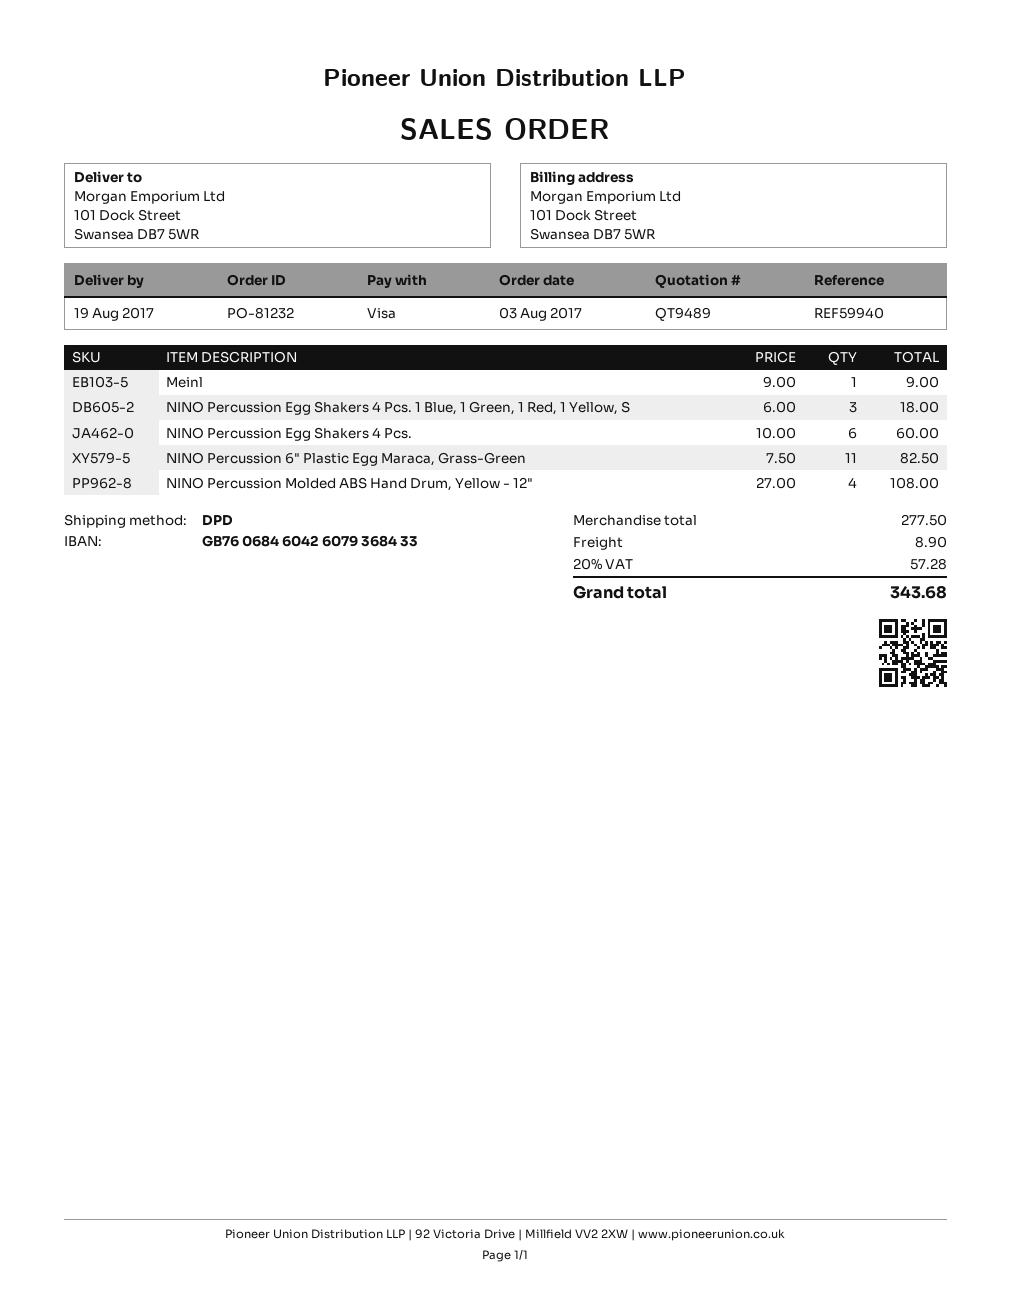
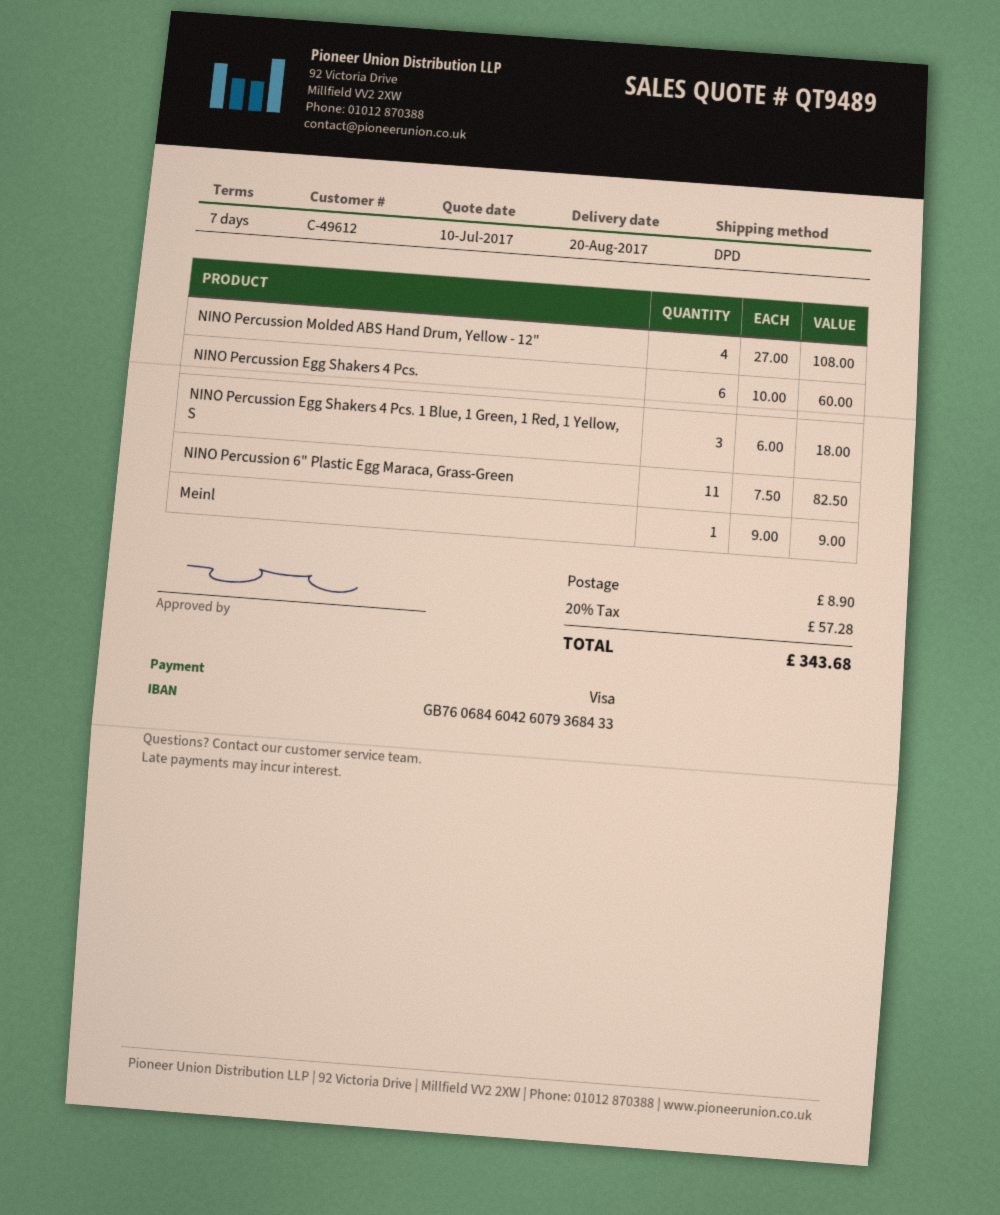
delivery date: 2017-08-19 -> 2017-08-20

